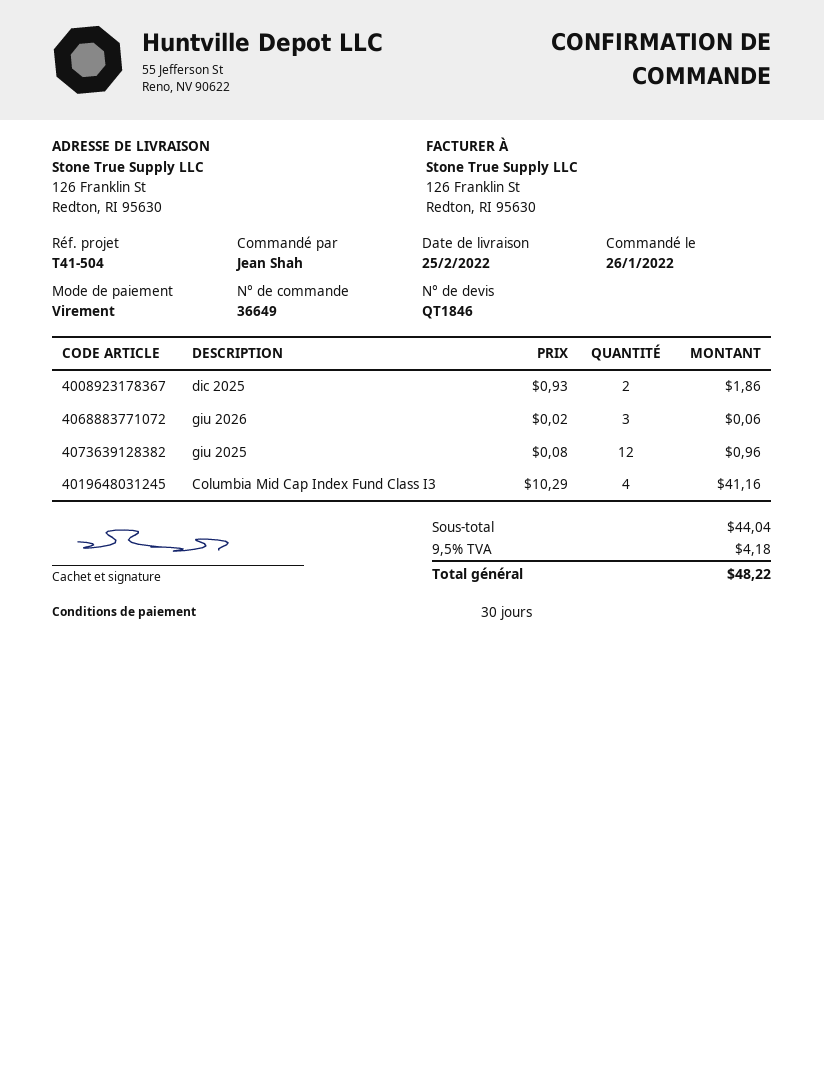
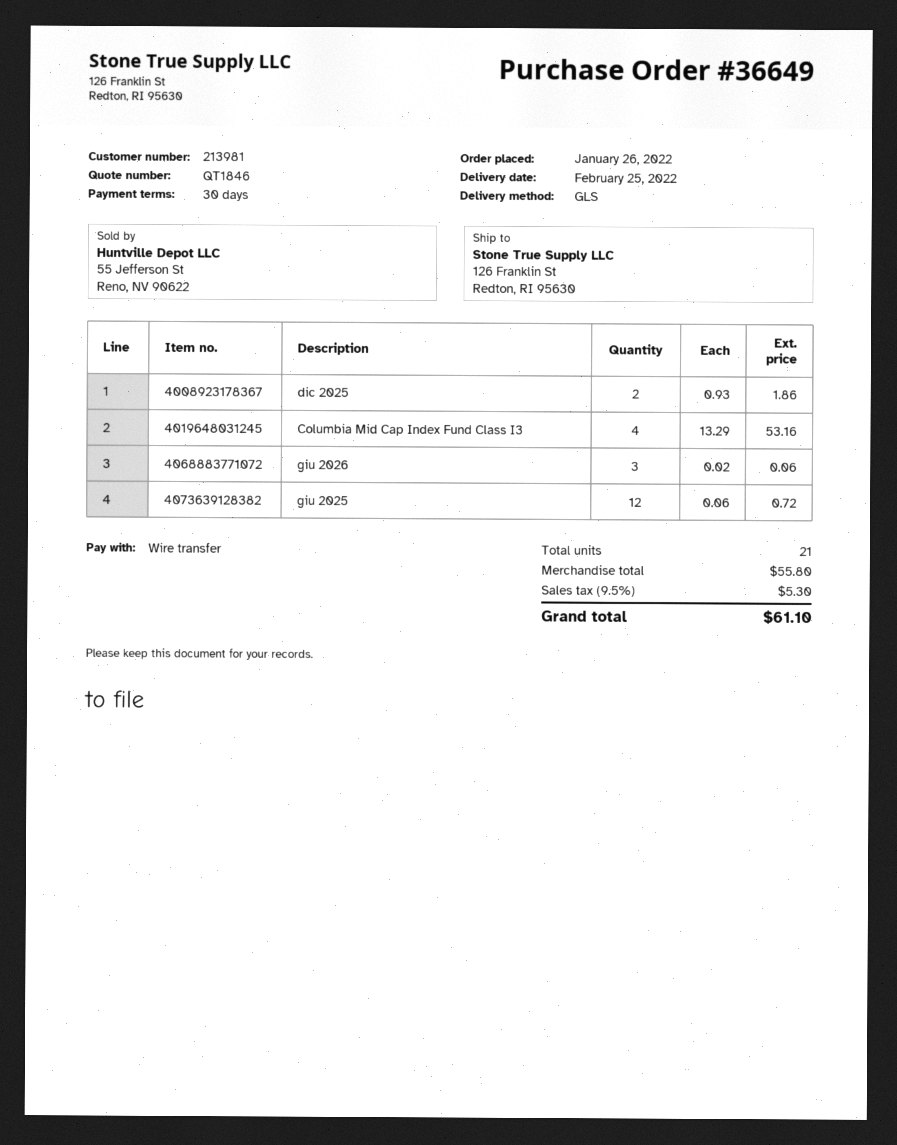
giu 2025: 12 x 0.08 = 0.96 -> 12 x 0.06 = 0.72
Columbia Mid Cap Index Fund Class I3: 4 x 10.29 = 41.16 -> 4 x 13.29 = 53.16
subtotal: 44.04 -> 55.80
tax: 9.5% = 4.18 -> 9.5% = 5.30
total: 48.22 -> 61.10

